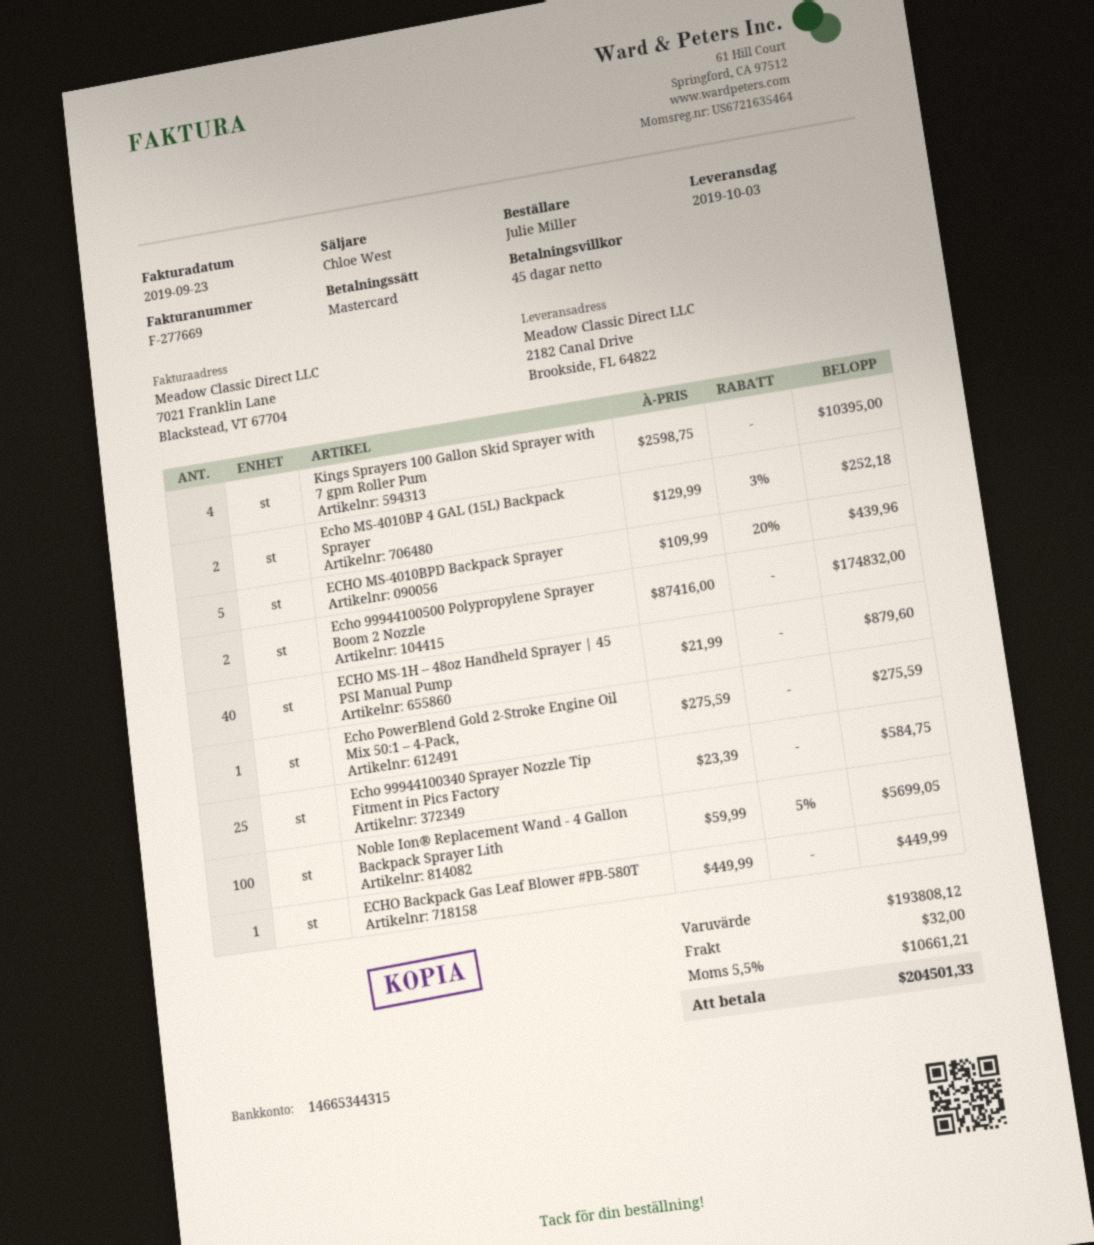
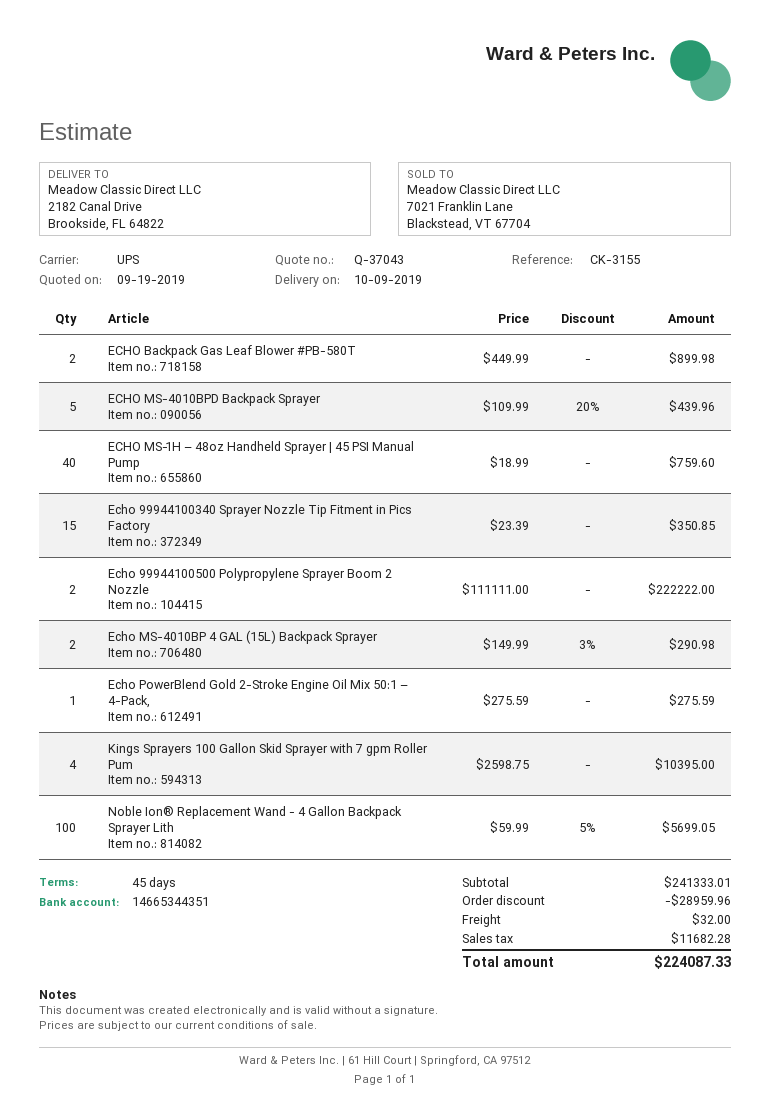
delivery date: 2019-10-03 -> 2019-10-09
bank account: 14665344315 -> 14665344351
Echo MS-4010BP 4 GAL (15L) Backpack Sprayer: 2 x 129.99 - 3% = 252.18 -> 2 x 149.99 - 3% = 290.98
Echo 99944100500 Polypropylene Sprayer Boom 2 Nozzle: 2 x 87416.00 = 174832.00 -> 2 x 111111.00 = 222222.00
ECHO MS‑1H – 48oz Handheld Sprayer | 45 PSI Manual Pump: 40 x 21.99 = 879.60 -> 40 x 18.99 = 759.60
Echo 99944100340 Sprayer Nozzle Tip Fitment in Pics Factory: 25 x 23.39 = 584.75 -> 15 x 23.39 = 350.85
ECHO Backpack Gas Leaf Blower #PB-580T: 1 x 449.99 = 449.99 -> 2 x 449.99 = 899.98
subtotal: 193808.12 -> 241333.01
discount: none -> 28959.96
tax: 10661.21 -> 11682.28
total: 204501.33 -> 224087.33

